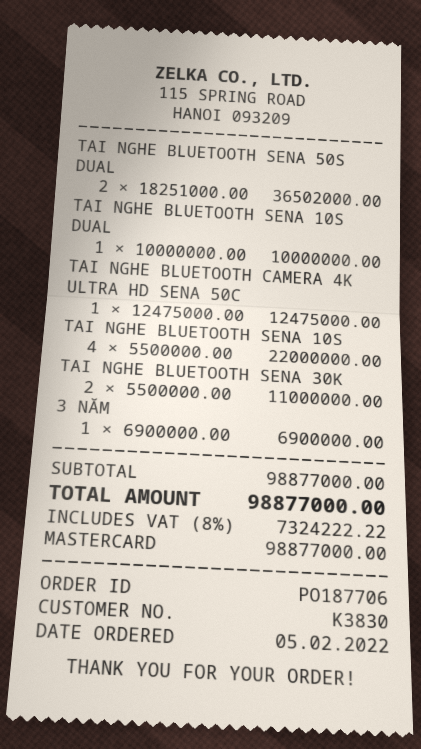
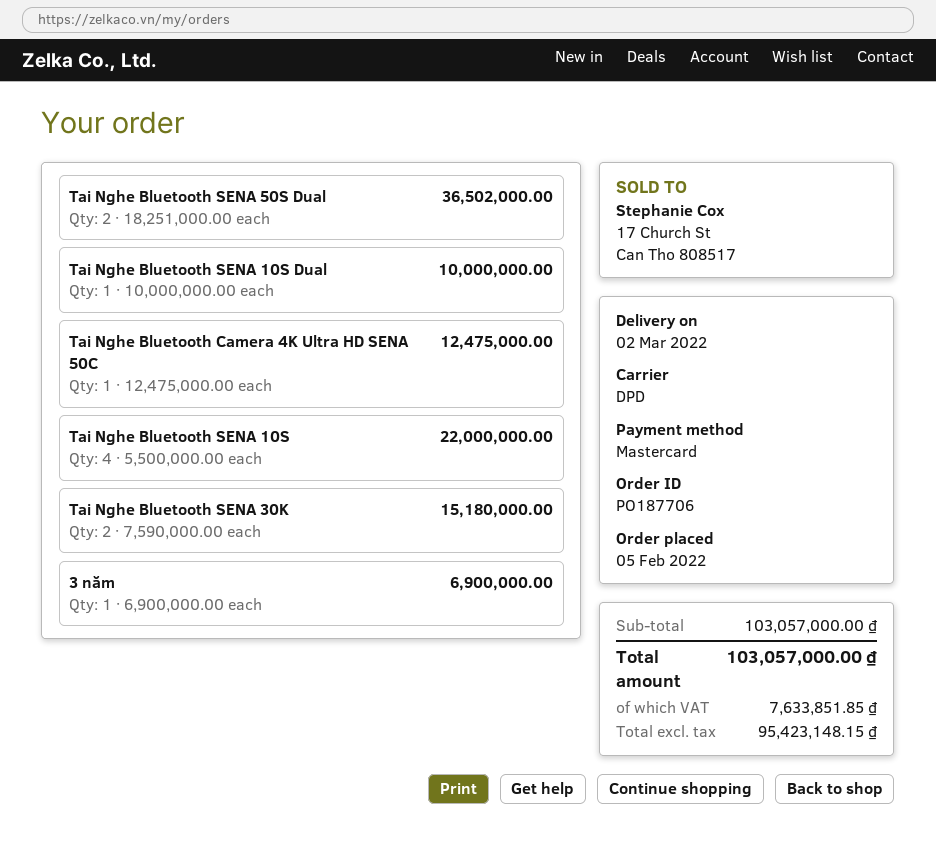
TAI NGHE BLUETOOTH SENA 30K: 2 x 5500000.00 = 11000000.00 -> 2 x 7590000.00 = 15180000.00
subtotal: 98877000.00 -> 103057000.00
tax: 7324222.22 -> 7633851.85
total: 98877000.00 -> 103057000.00

